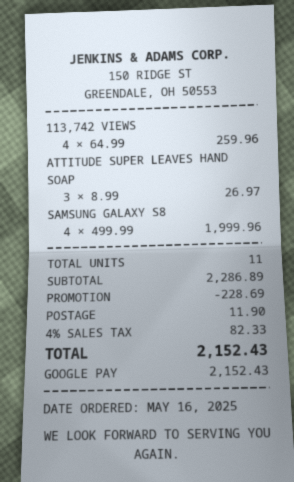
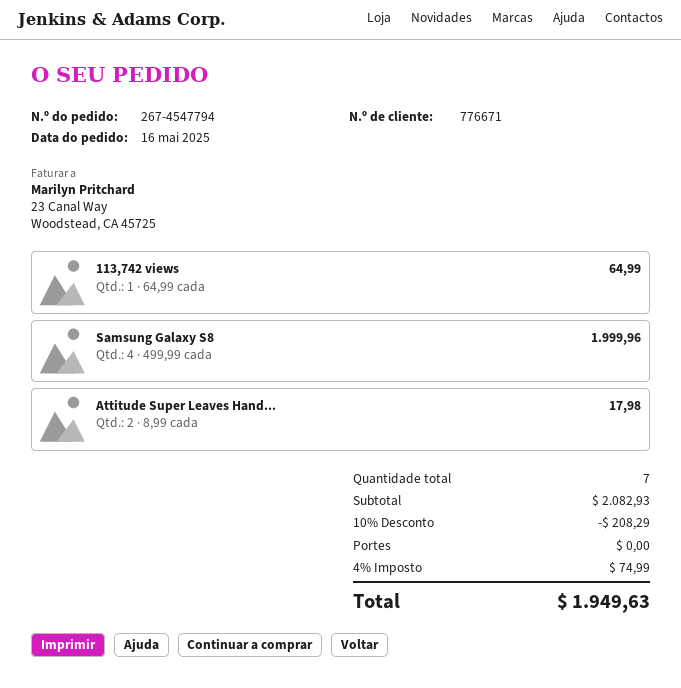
113,742 VIEWS: 4 x 64.99 = 259.96 -> 1 x 64.99 = 64.99
ATTITUDE SUPER LEAVES HAND SOAP: 3 x 8.99 = 26.97 -> 2 x 8.99 = 17.98
total quantity: 11 -> 7
subtotal: 2286.89 -> 2082.93
discount: 228.69 -> 208.29
shipping: 11.90 -> 0.00
tax: 4% = 82.33 -> 4% = 74.99
total: 2152.43 -> 1949.63

